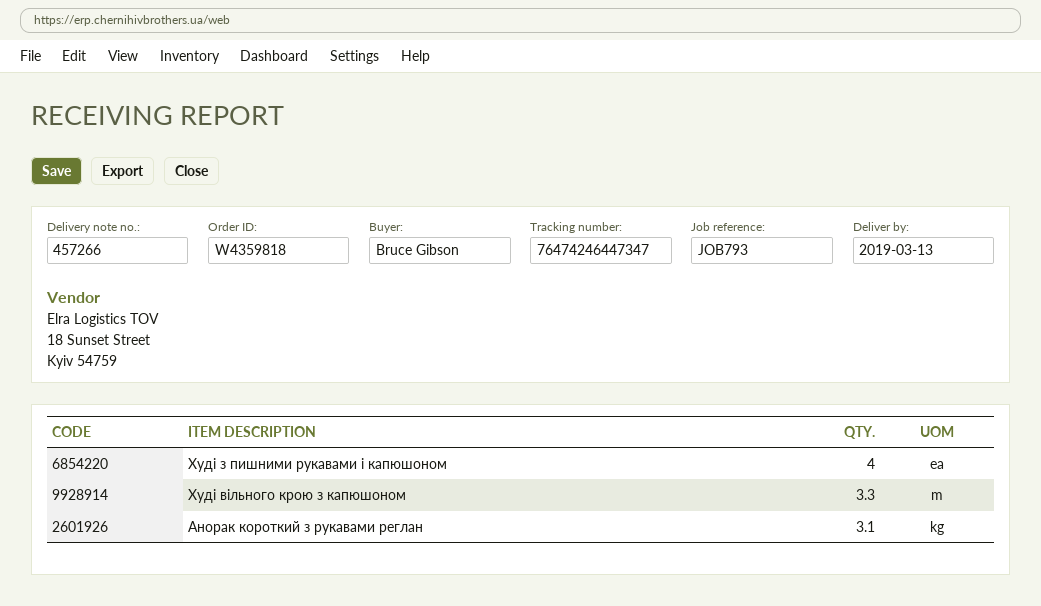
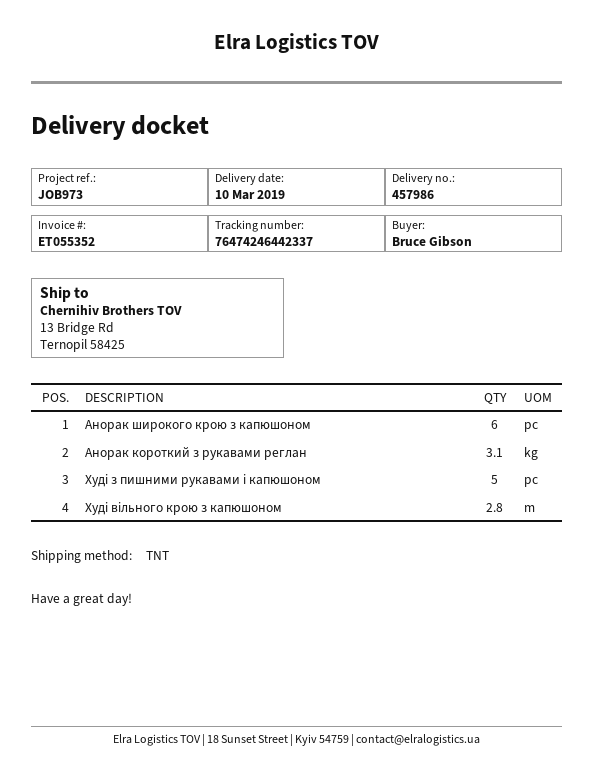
delivery note number: 457266 -> 457986
delivery date: 2019-03-13 -> 2019-03-10
reference: JOB793 -> JOB973
tracking number: 76474246447347 -> 76474246442337
Худі з пишними рукавами і капюшоном: 4 -> 5
Худі вільного крою з капюшоном: 3.3 -> 2.8
Анорак широкого крою з капюшоном: none -> 6

